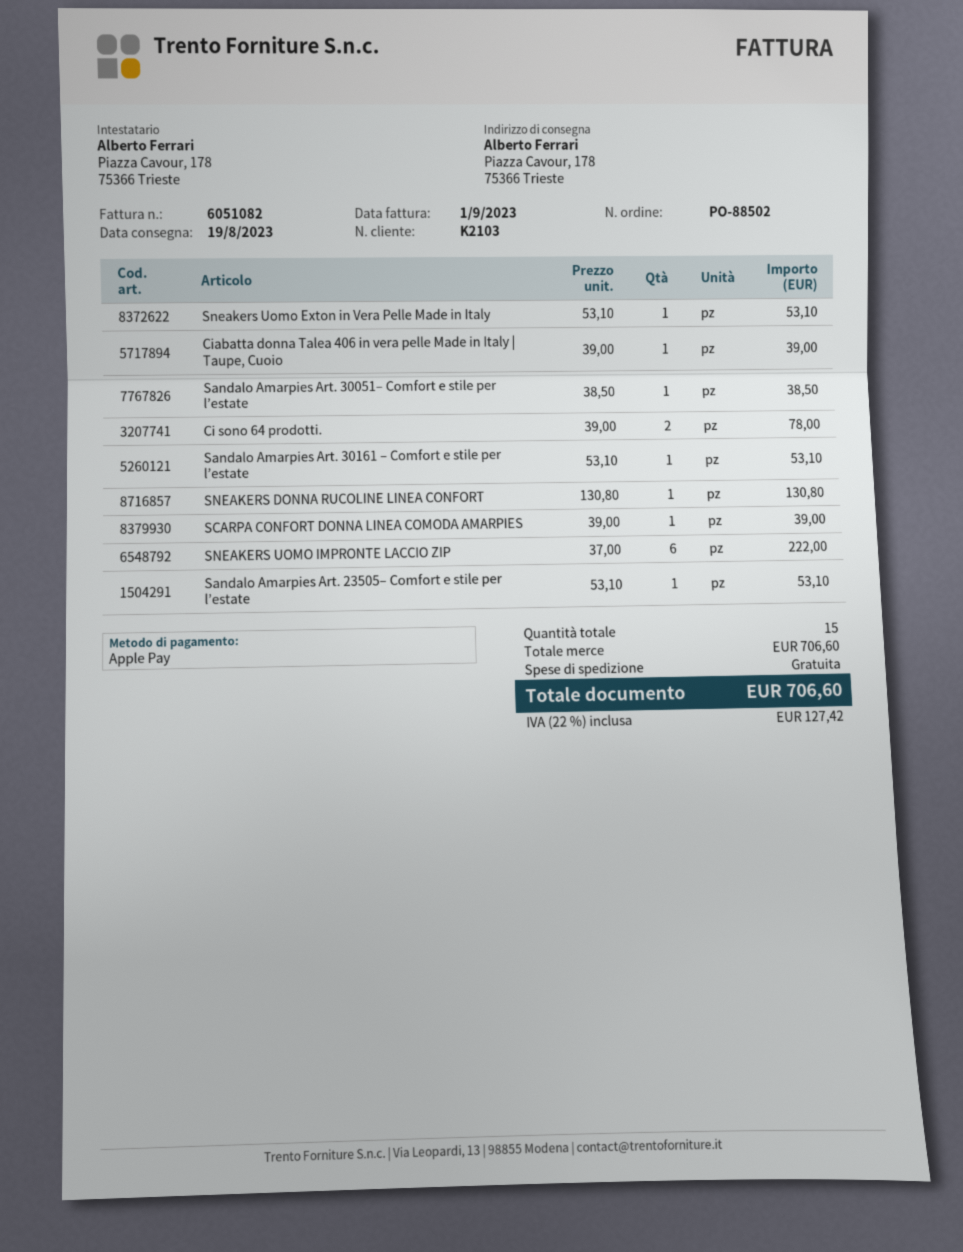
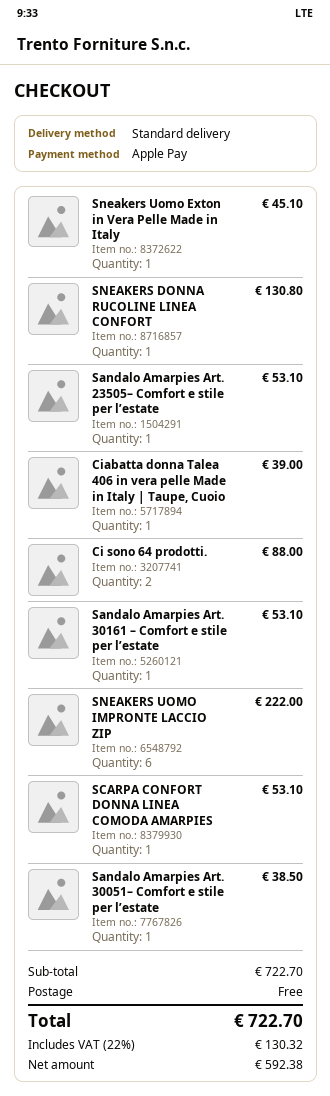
Sneakers Uomo Exton in Vera Pelle Made in Italy: 1 for 53.10 -> 1 for 45.10
Ci sono 64 prodotti.: 2 for 78.00 -> 2 for 88.00
SCARPA CONFORT DONNA LINEA COMODA AMARPIES: 1 for 39.00 -> 1 for 53.10
subtotal: 706.60 -> 722.70
tax: 22% = 127.42 -> 22% = 130.32
total: 706.60 -> 722.70

